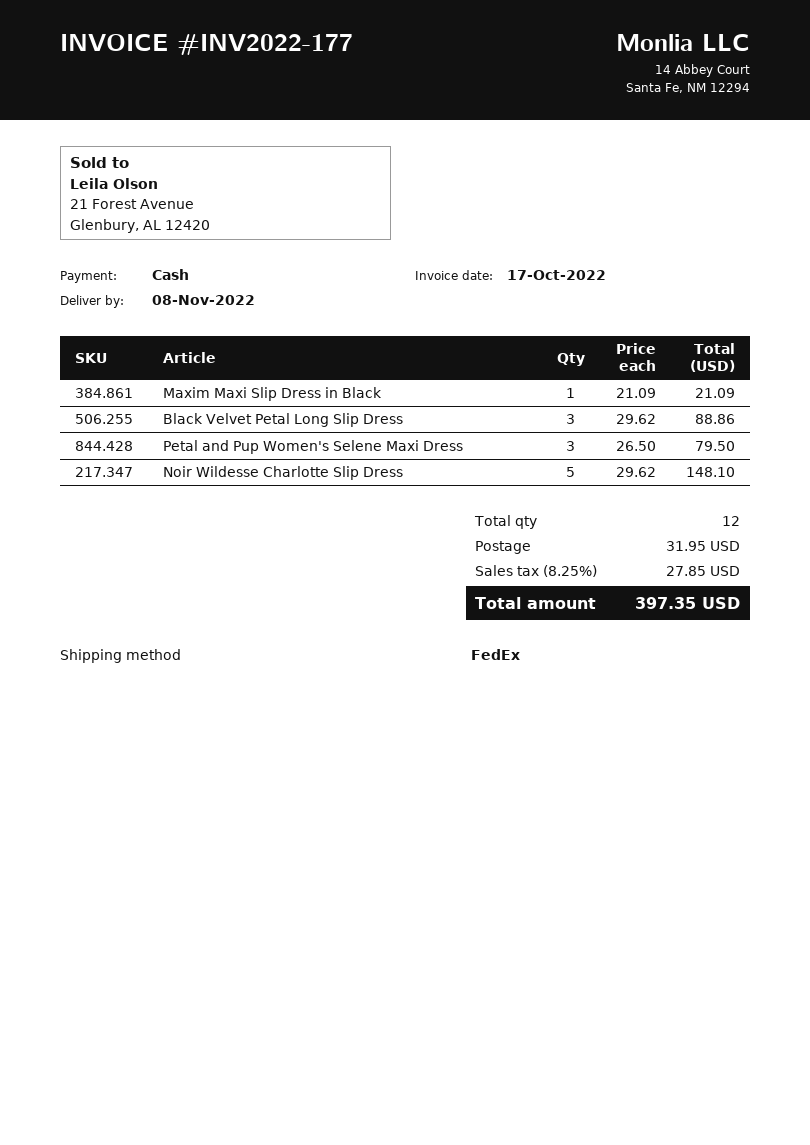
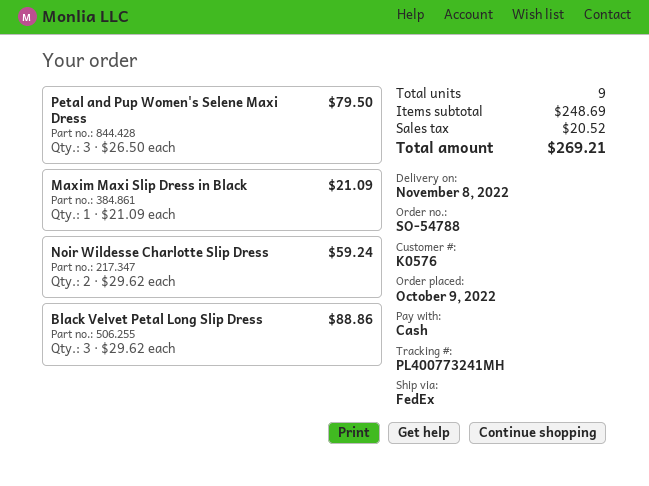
Noir Wildesse Charlotte Slip Dress: 5 x 29.62 = 148.10 -> 2 x 29.62 = 59.24
total quantity: 12 -> 9
shipping: 31.95 -> none
tax: 27.85 -> 20.52
total: 397.35 -> 269.21

